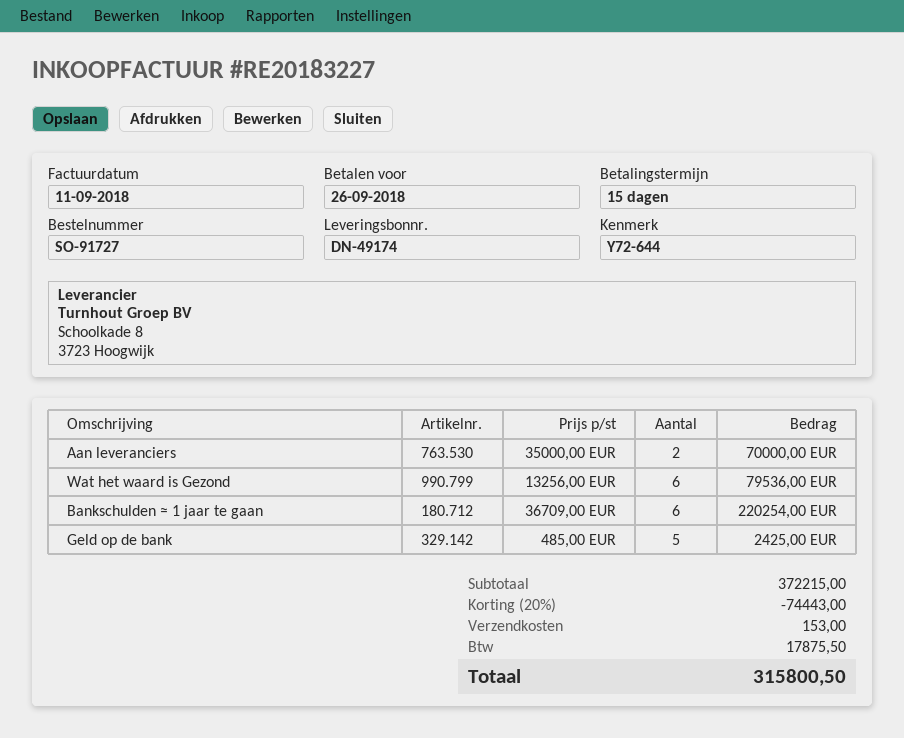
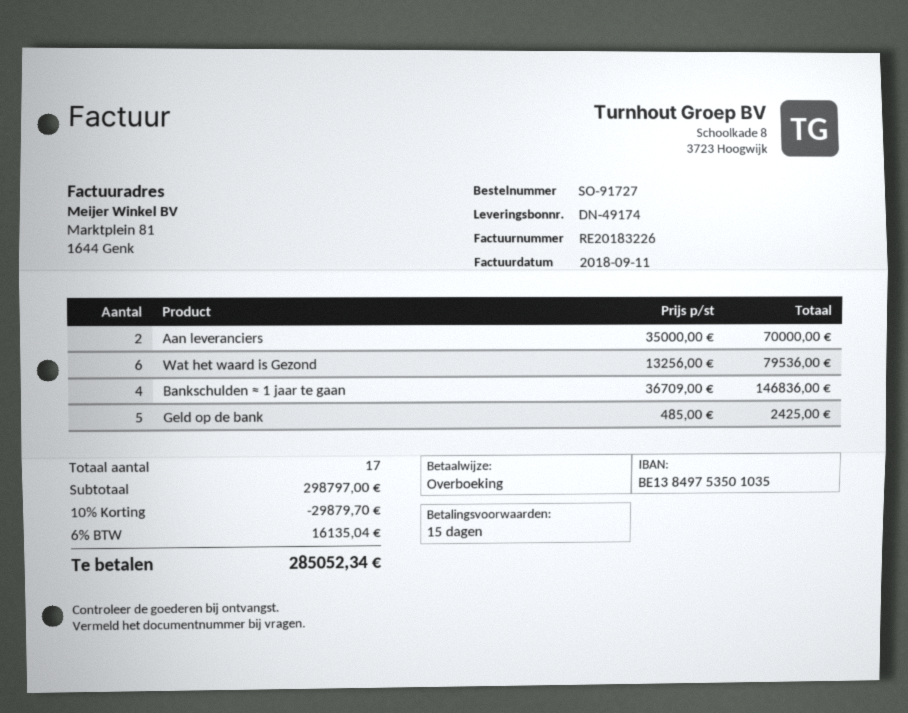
invoice number: RE20183227 -> RE20183226
Bankschulden ≈ 1 jaar te gaan: 6 x 36709.00 = 220254.00 -> 4 x 36709.00 = 146836.00
subtotal: 372215.00 -> 298797.00
discount: 20% = 74443.00 -> 10% = 29879.70
shipping: 153.00 -> none
tax: 17875.50 -> 16135.04
total: 315800.50 -> 285052.34

